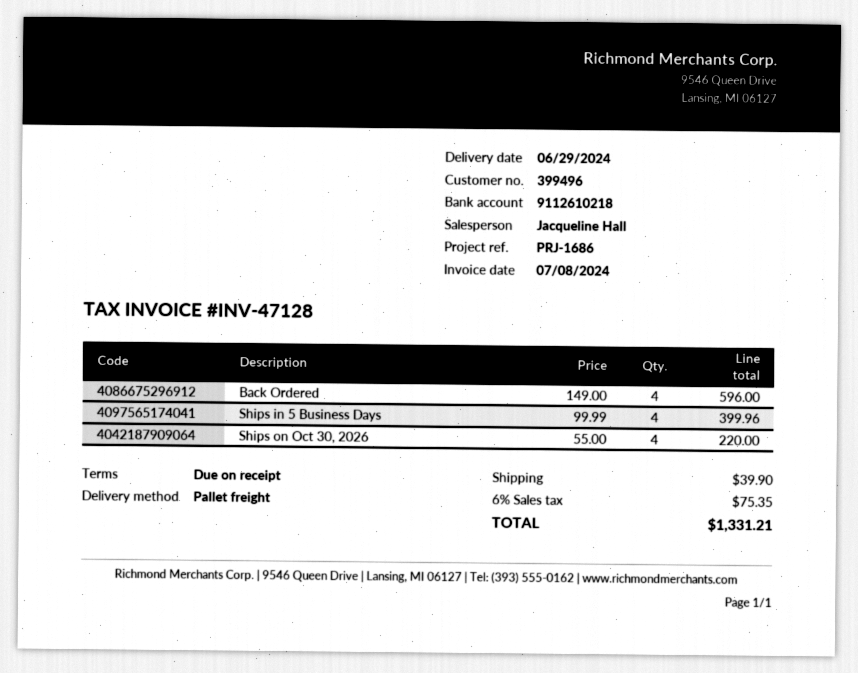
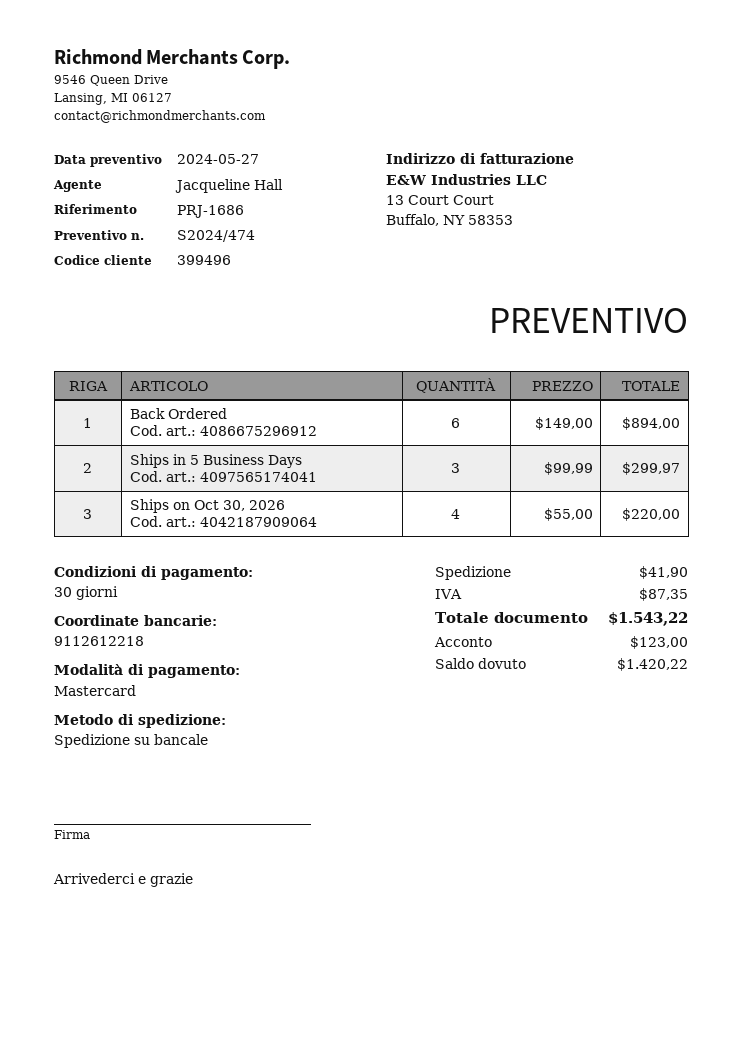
payment terms: on receipt -> 30 days
bank account: 9112610218 -> 9112612218
Back Ordered: 4 x 149.00 = 596.00 -> 6 x 149.00 = 894.00
Ships in 5 Business Days: 4 x 99.99 = 399.96 -> 3 x 99.99 = 299.97
shipping: 39.90 -> 41.90
tax: 75.35 -> 87.35
total: 1331.21 -> 1543.22

